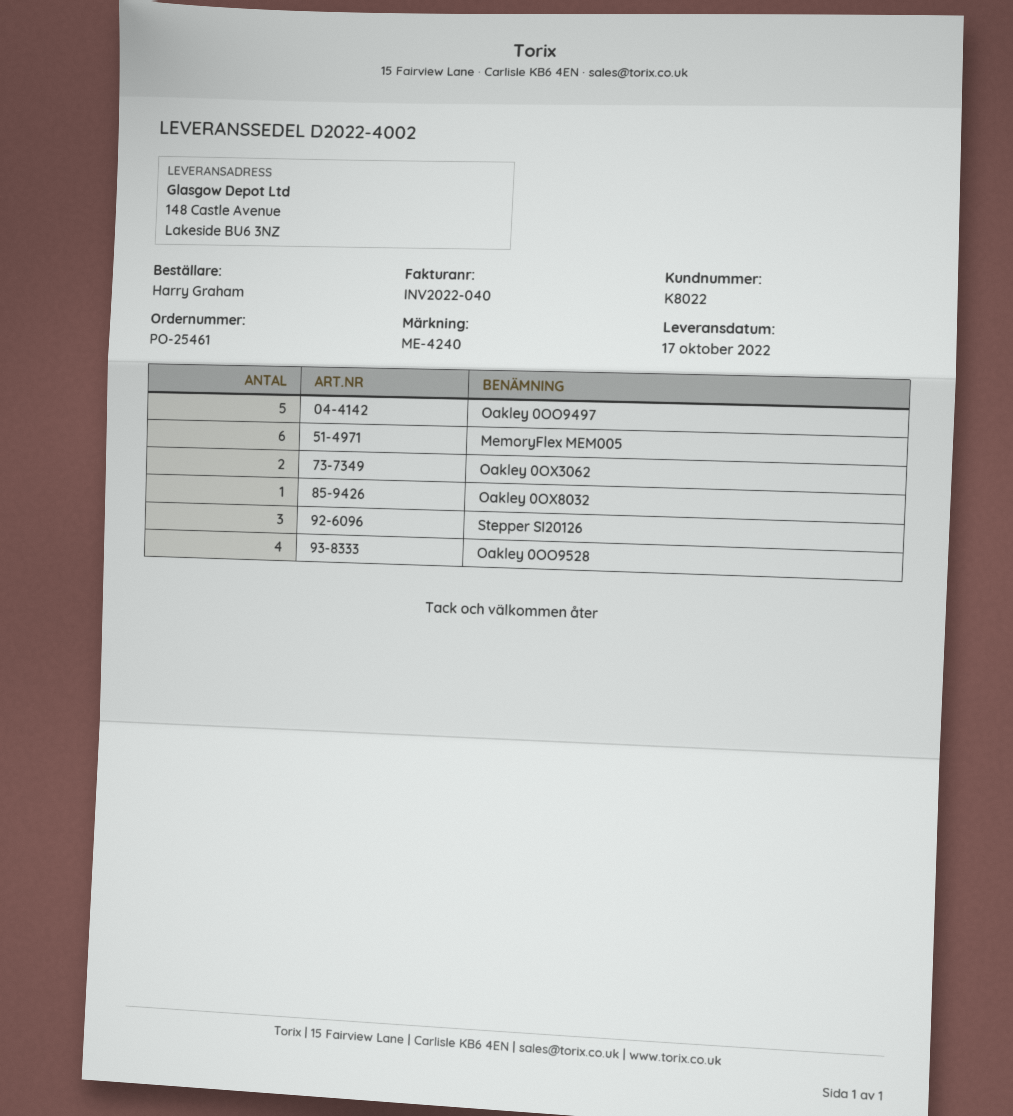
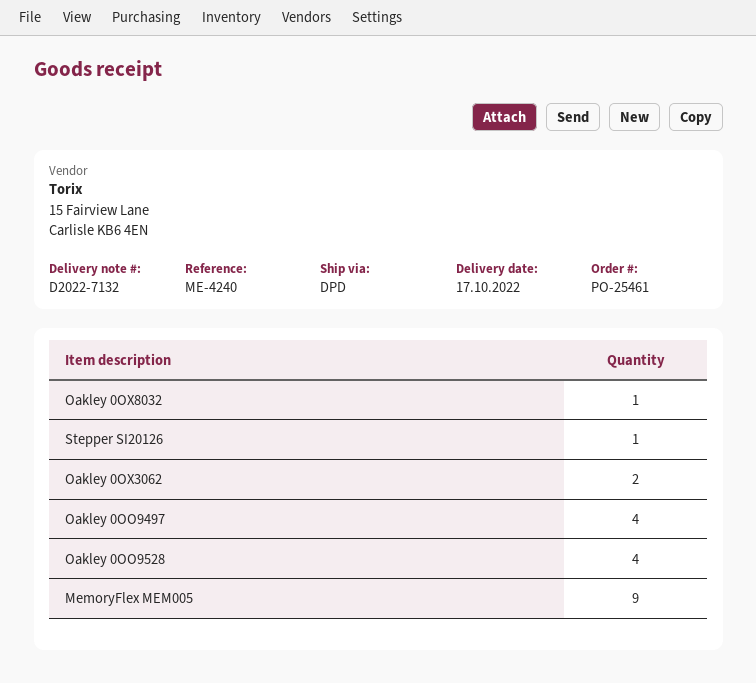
delivery note number: D2022-4002 -> D2022-7132
Oakley 0OO9497: 5 -> 4
MemoryFlex MEM005: 6 -> 9
Stepper SI20126: 3 -> 1

